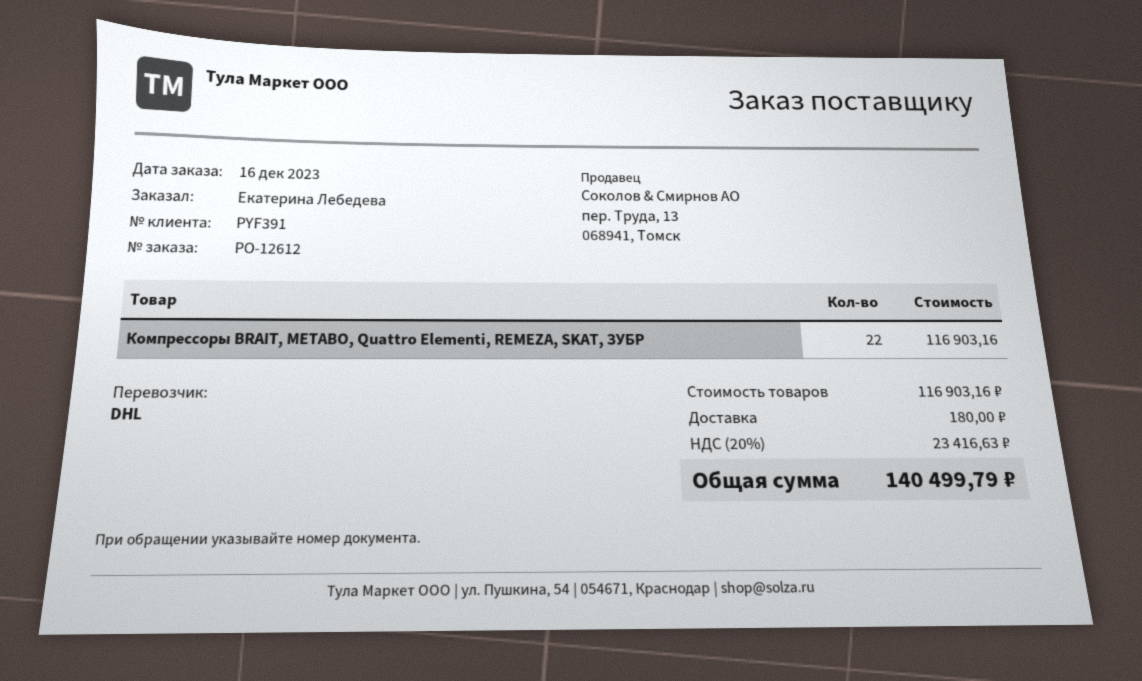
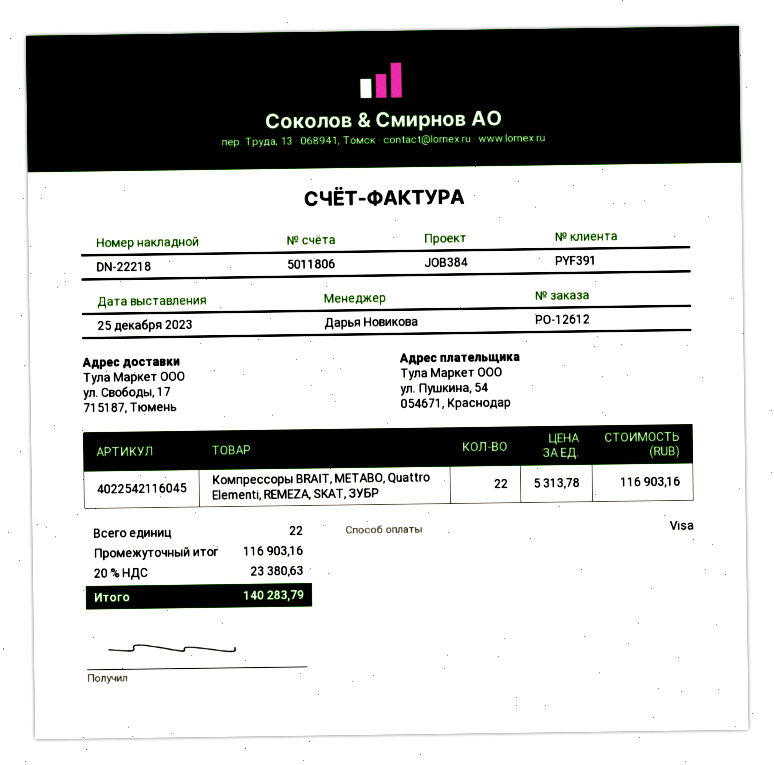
shipping: 180.00 -> none
tax: 20% = 23416.63 -> 20% = 23380.63
total: 140499.79 -> 140283.79

